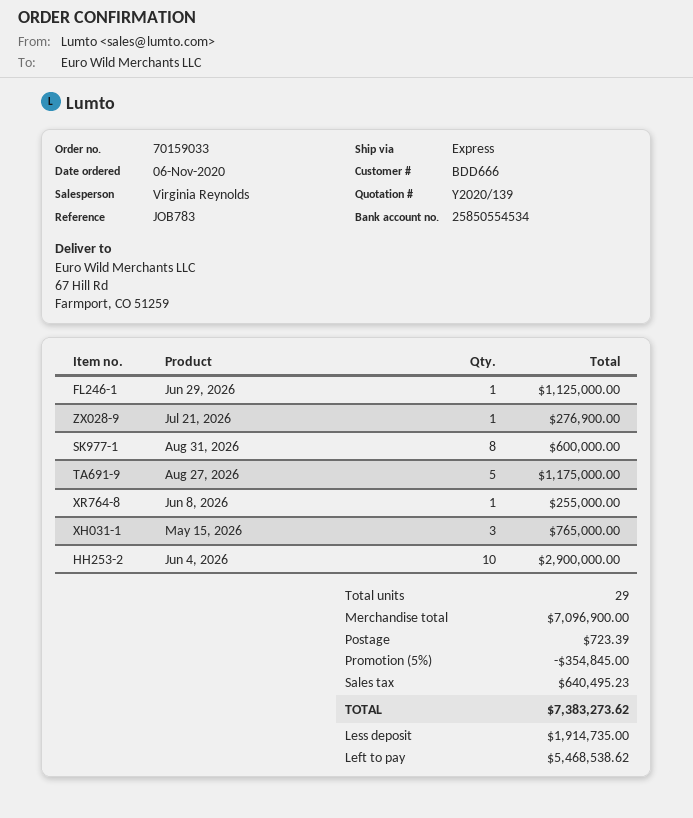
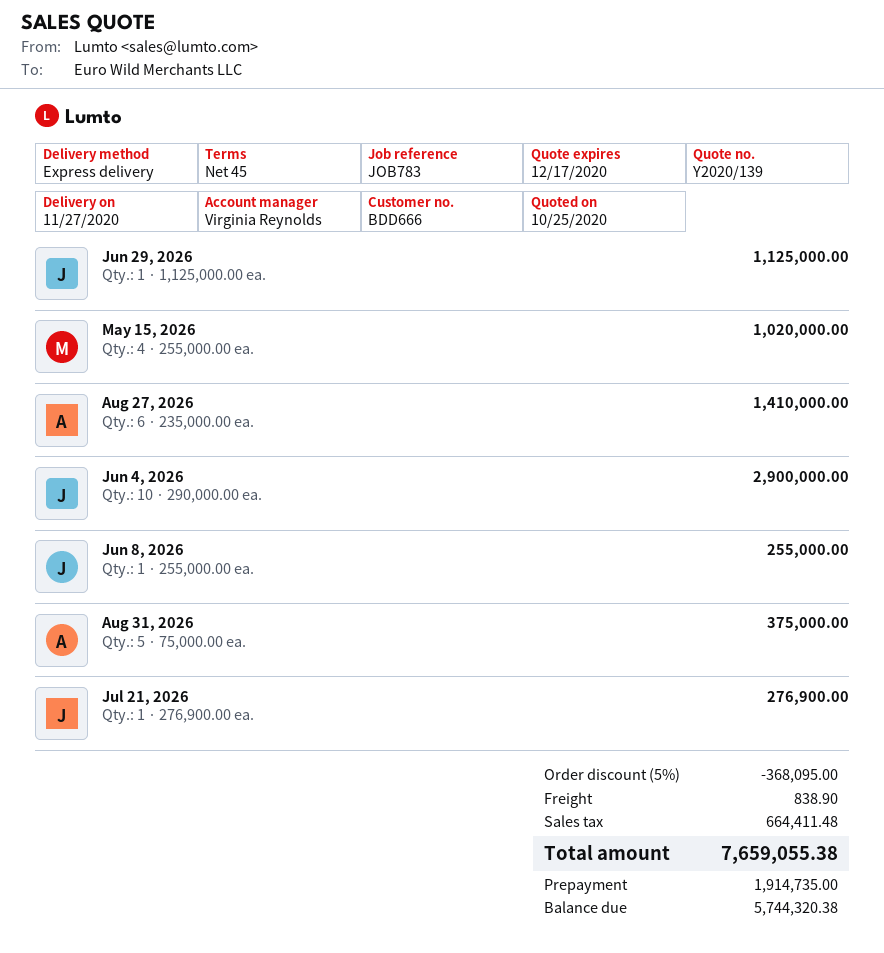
Aug 31, 2026: 8 for 600000.00 -> 5 for 375000.00
Aug 27, 2026: 5 for 1175000.00 -> 6 for 1410000.00
May 15, 2026: 3 for 765000.00 -> 4 for 1020000.00
discount: 5% = 354845.00 -> 5% = 368095.00
shipping: 723.39 -> 838.90
tax: 640495.23 -> 664411.48
total: 7383273.62 -> 7659055.38
balance: 5468538.62 -> 5744320.38

